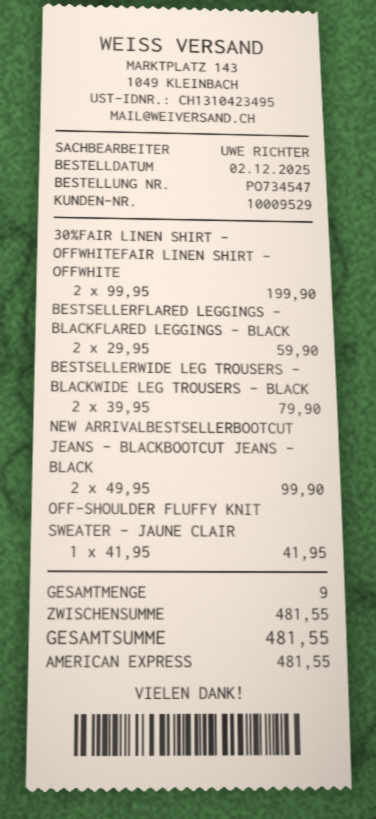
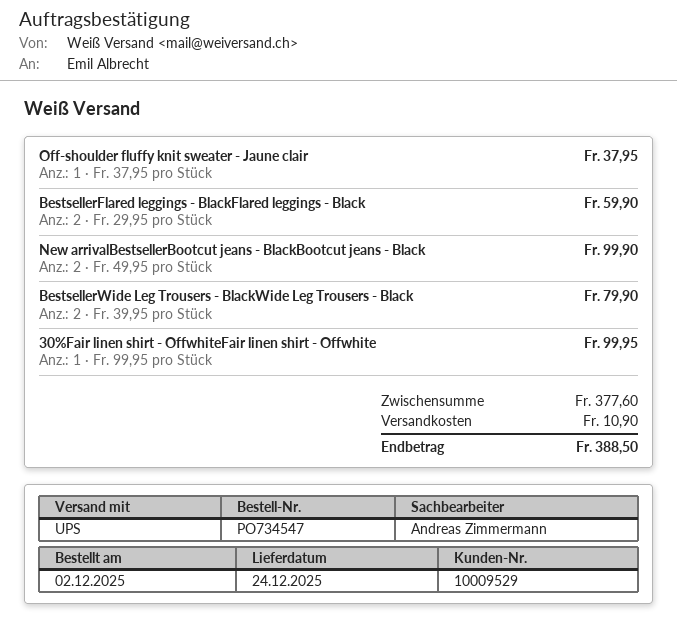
sales rep: UWE RICHTER -> Andreas Zimmermann
30%FAIR LINEN SHIRT - OFFWHITEFAIR LINEN SHIRT - OFFWHITE: 2 x 99.95 = 199.90 -> 1 x 99.95 = 99.95
OFF-SHOULDER FLUFFY KNIT SWEATER - JAUNE CLAIR: 1 x 41.95 = 41.95 -> 1 x 37.95 = 37.95
subtotal: 481.55 -> 377.60
shipping: none -> 10.90
total: 481.55 -> 388.50

